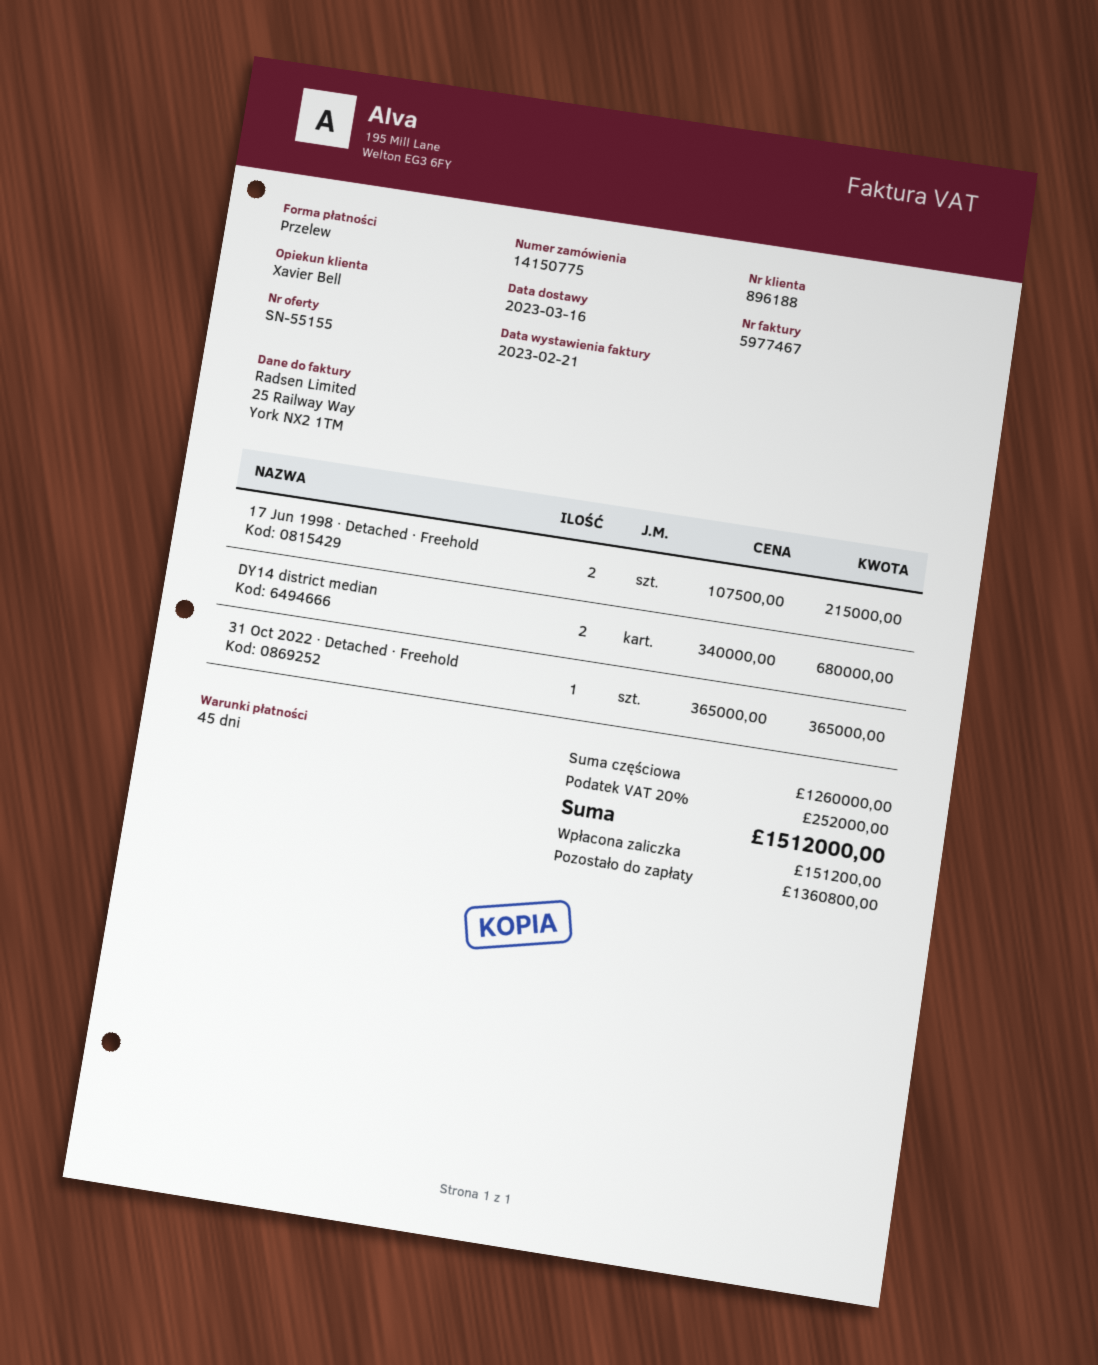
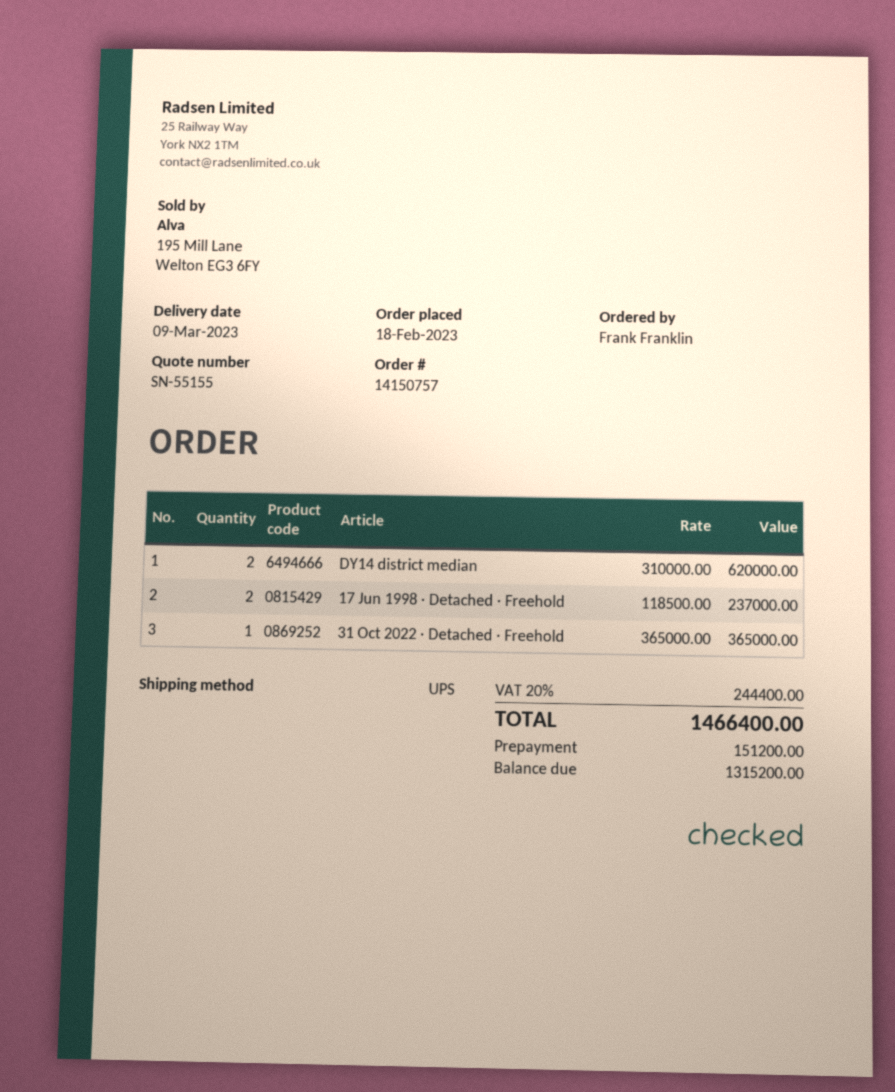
order number: 14150775 -> 14150757
delivery date: 2023-03-16 -> 2023-03-09
17 Jun 1998 · Detached · Freehold: 2 x 107500.00 = 215000.00 -> 2 x 118500.00 = 237000.00
DY14 district median: 2 x 340000.00 = 680000.00 -> 2 x 310000.00 = 620000.00
tax: 20% = 252000.00 -> 20% = 244400.00
total: 1512000.00 -> 1466400.00
balance: 1360800.00 -> 1315200.00

